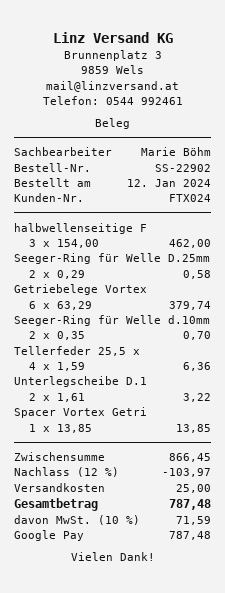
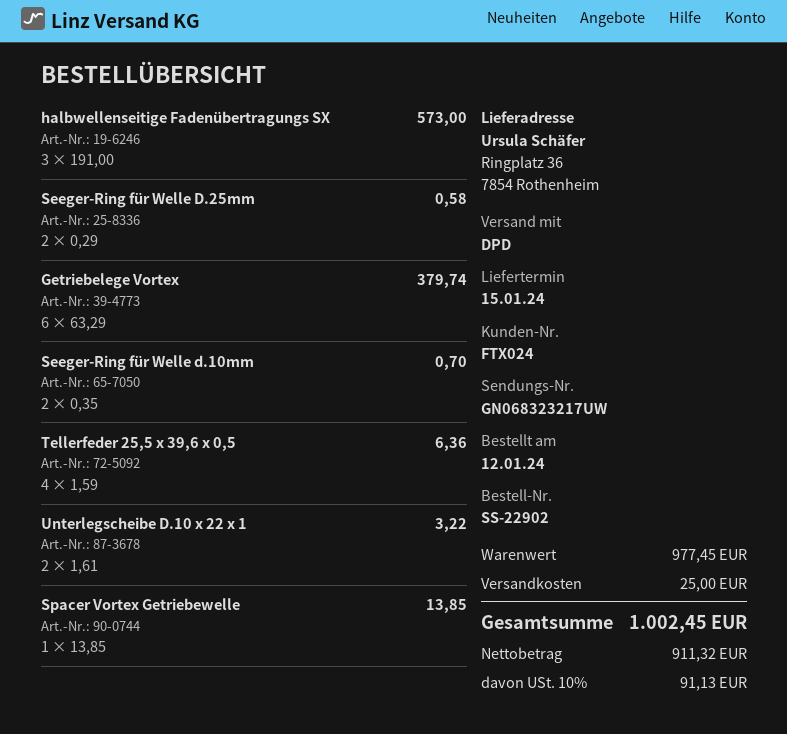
halbwellenseitige F: 3 x 154.00 = 462.00 -> 3 x 191.00 = 573.00
subtotal: 866.45 -> 977.45
discount: 12% = 103.97 -> none
tax: 10% = 71.59 -> 10% = 91.13
total: 787.48 -> 1002.45

